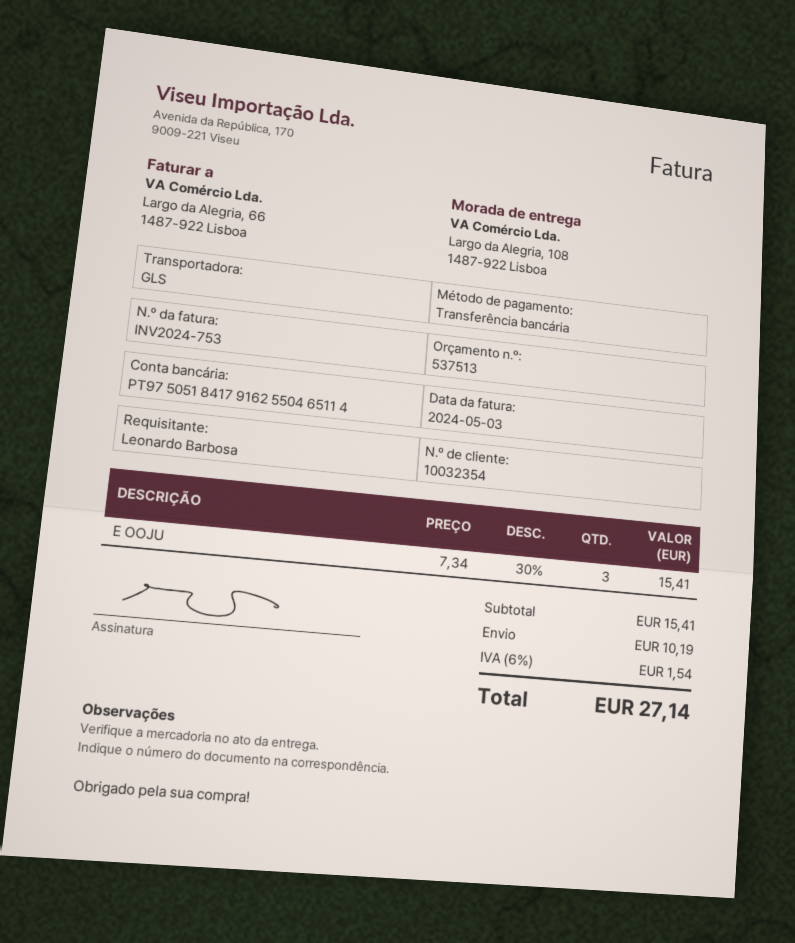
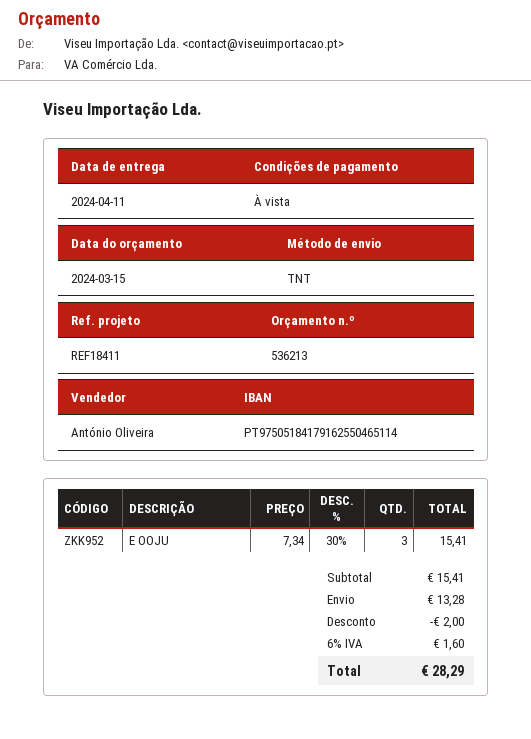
quote number: 537513 -> 536213
shipping method: GLS -> TNT
discount: none -> 2.00
shipping: 10.19 -> 13.28
tax: 6% = 1.54 -> 6% = 1.60
total: 27.14 -> 28.29

